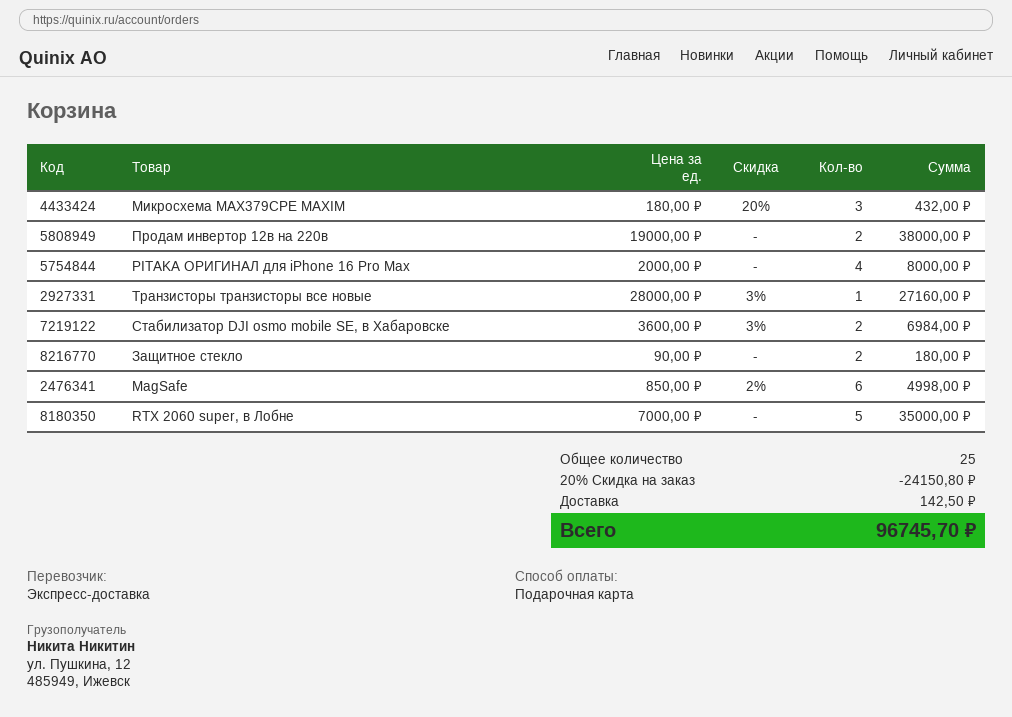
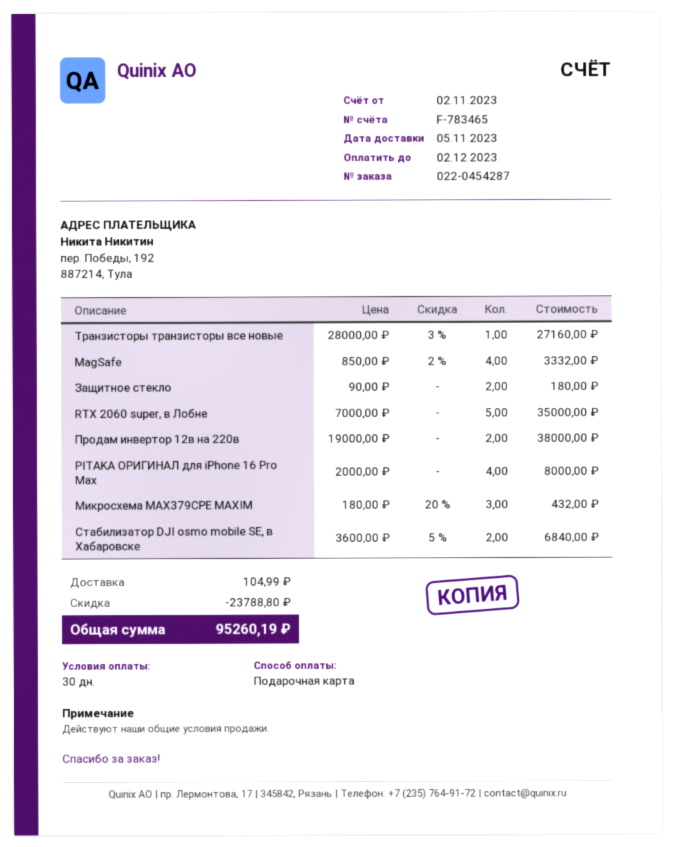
Стабилизатор DJI osmo mobile SE, в Хабаровске: 2 x 3600.00 - 3% = 6984.00 -> 2 x 3600.00 - 5% = 6840.00
MagSafe: 6 x 850.00 - 2% = 4998.00 -> 4 x 850.00 - 2% = 3332.00
discount: 24150.80 -> 23788.80
shipping: 142.50 -> 104.99
total: 96745.70 -> 95260.19

